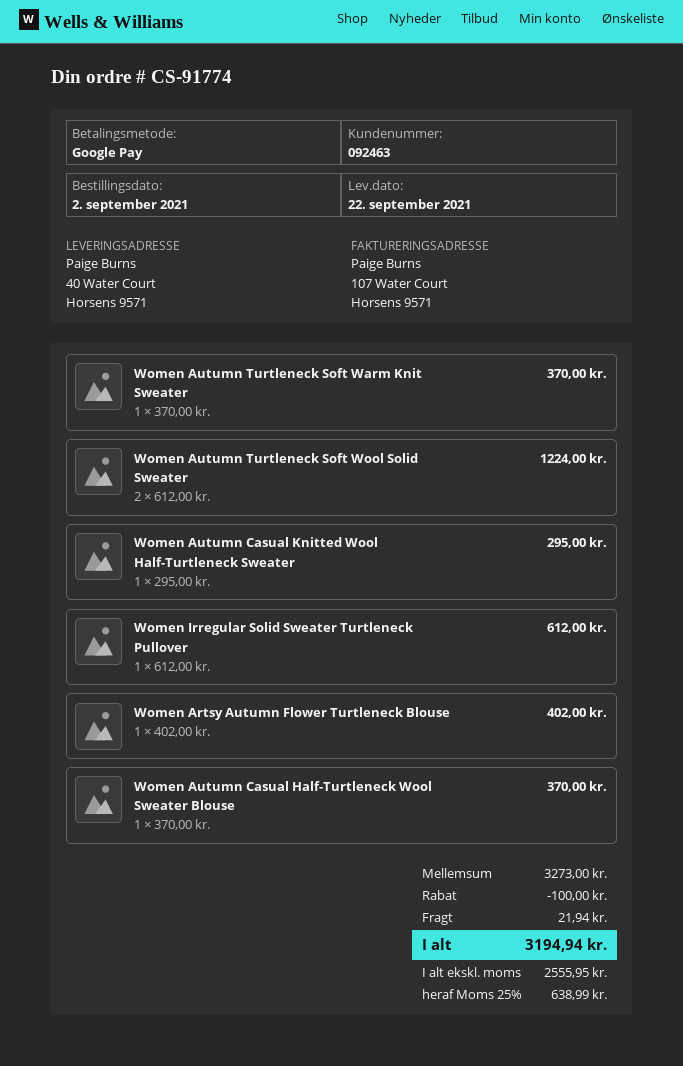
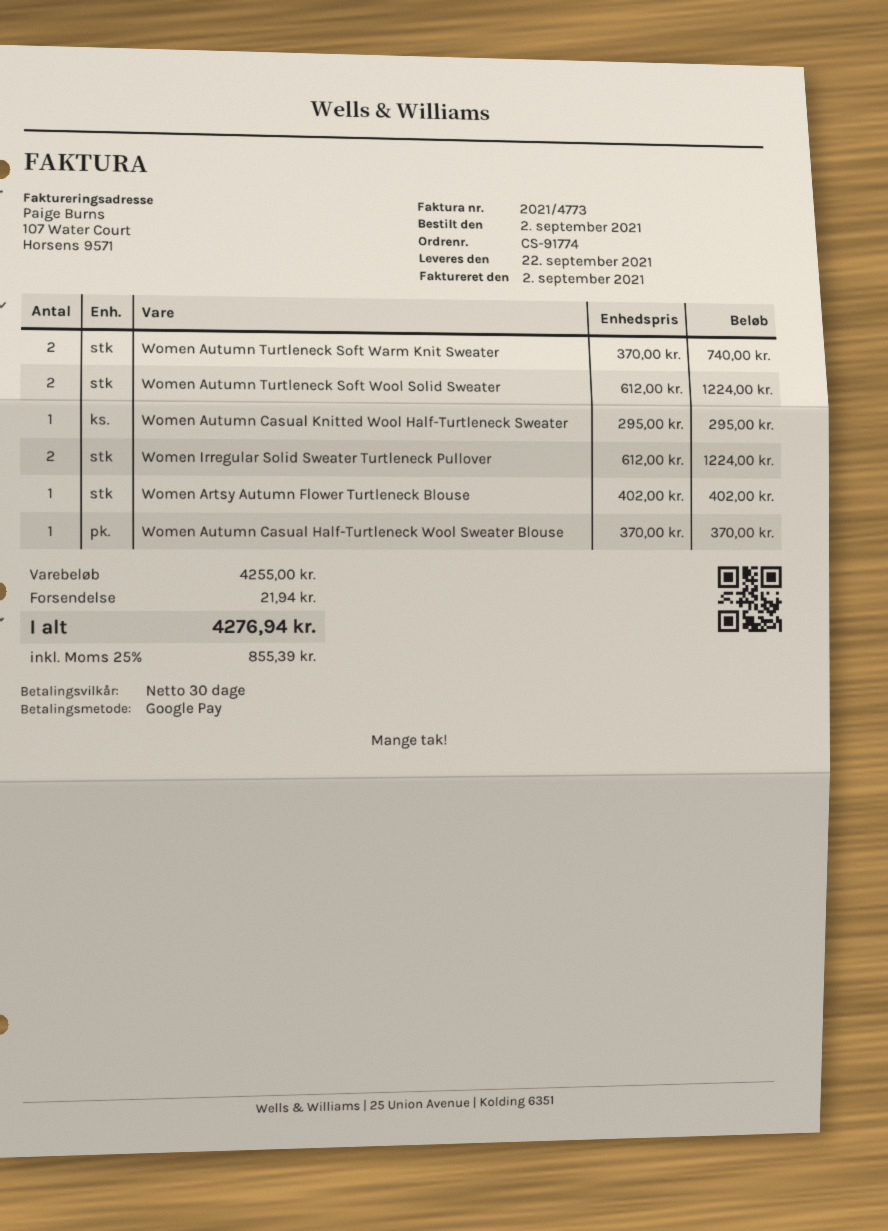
Women Autumn Turtleneck Soft Warm Knit Sweater: 1 x 370.00 = 370.00 -> 2 x 370.00 = 740.00
Women Irregular Solid Sweater Turtleneck Pullover: 1 x 612.00 = 612.00 -> 2 x 612.00 = 1224.00
subtotal: 3273.00 -> 4255.00
discount: 100.00 -> none
tax: 25% = 638.99 -> 25% = 855.39
total: 3194.94 -> 4276.94

